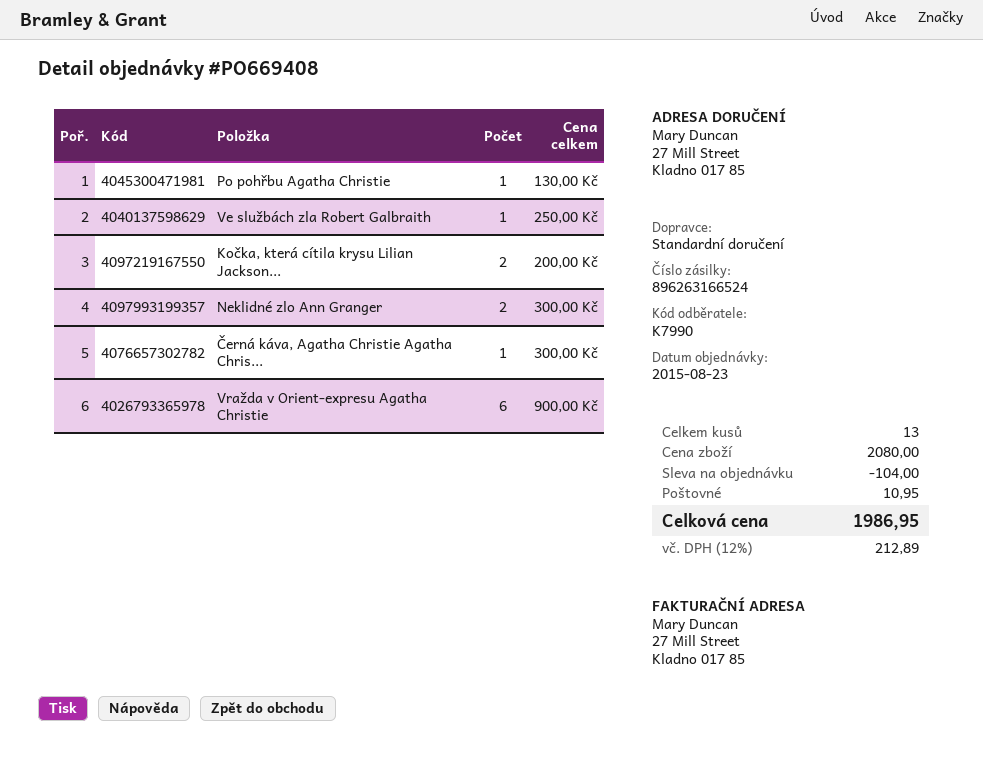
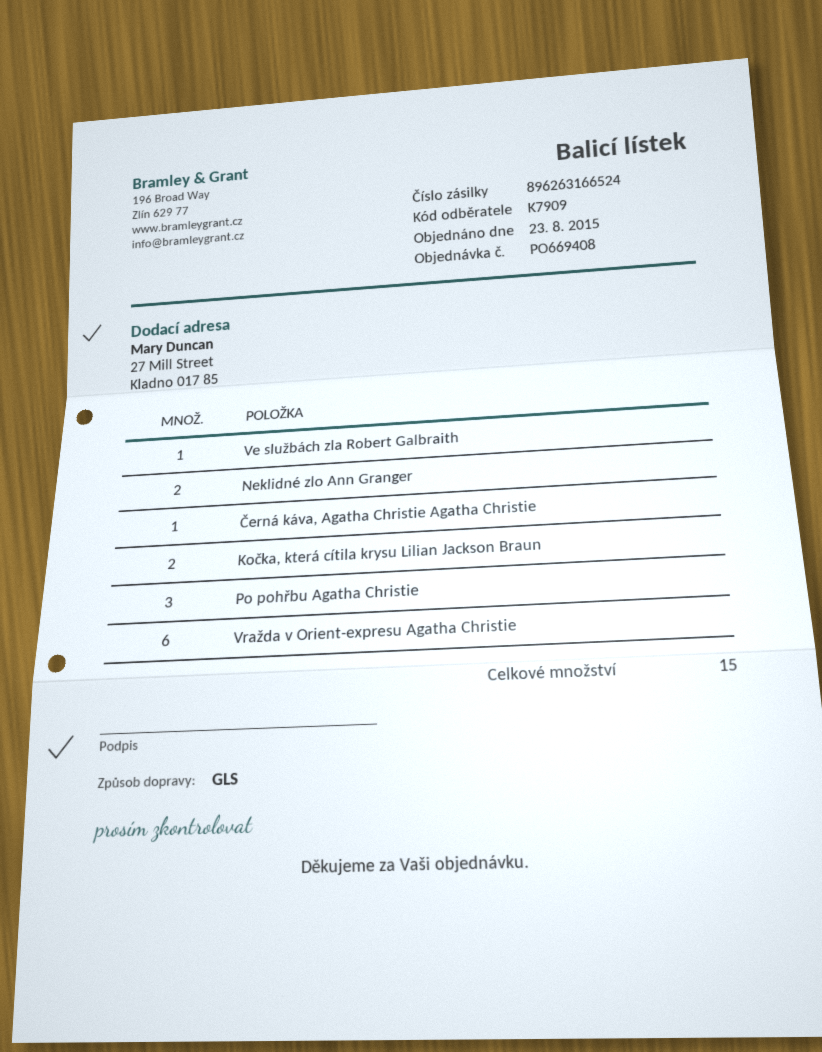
customer number: K7990 -> K7909
shipping method: standard -> GLS
Po pohřbu Agatha Christie: 1 -> 3
total quantity: 13 -> 15

